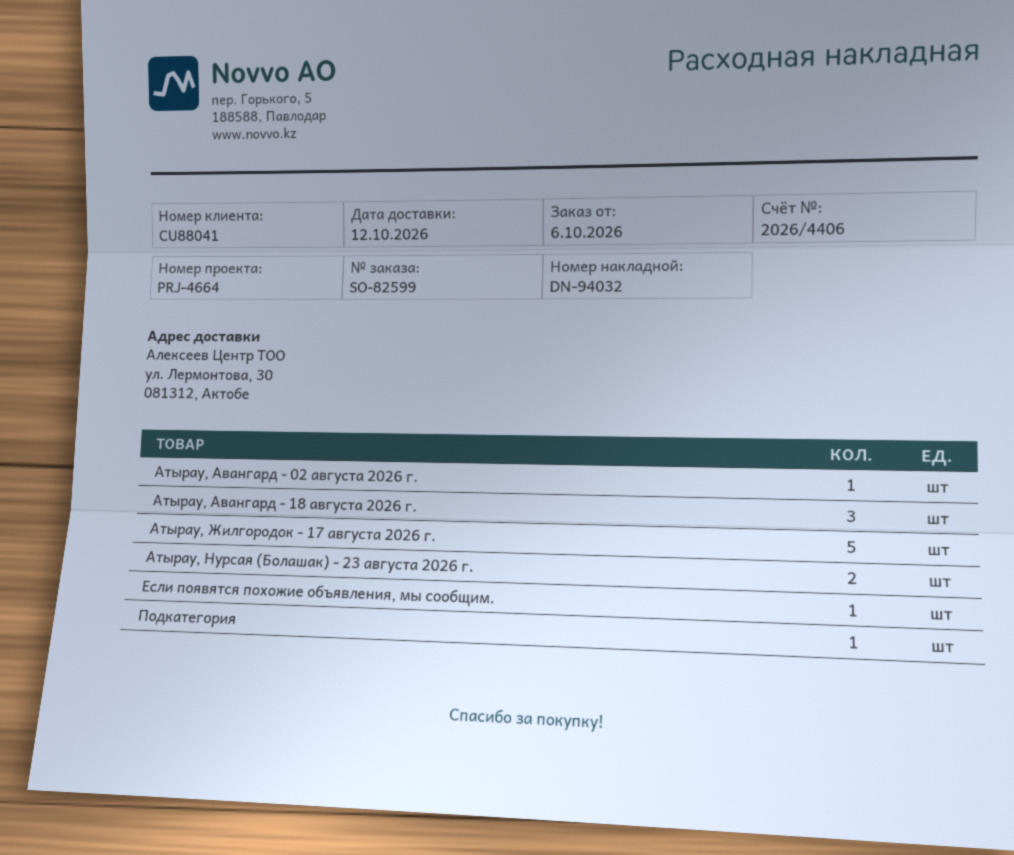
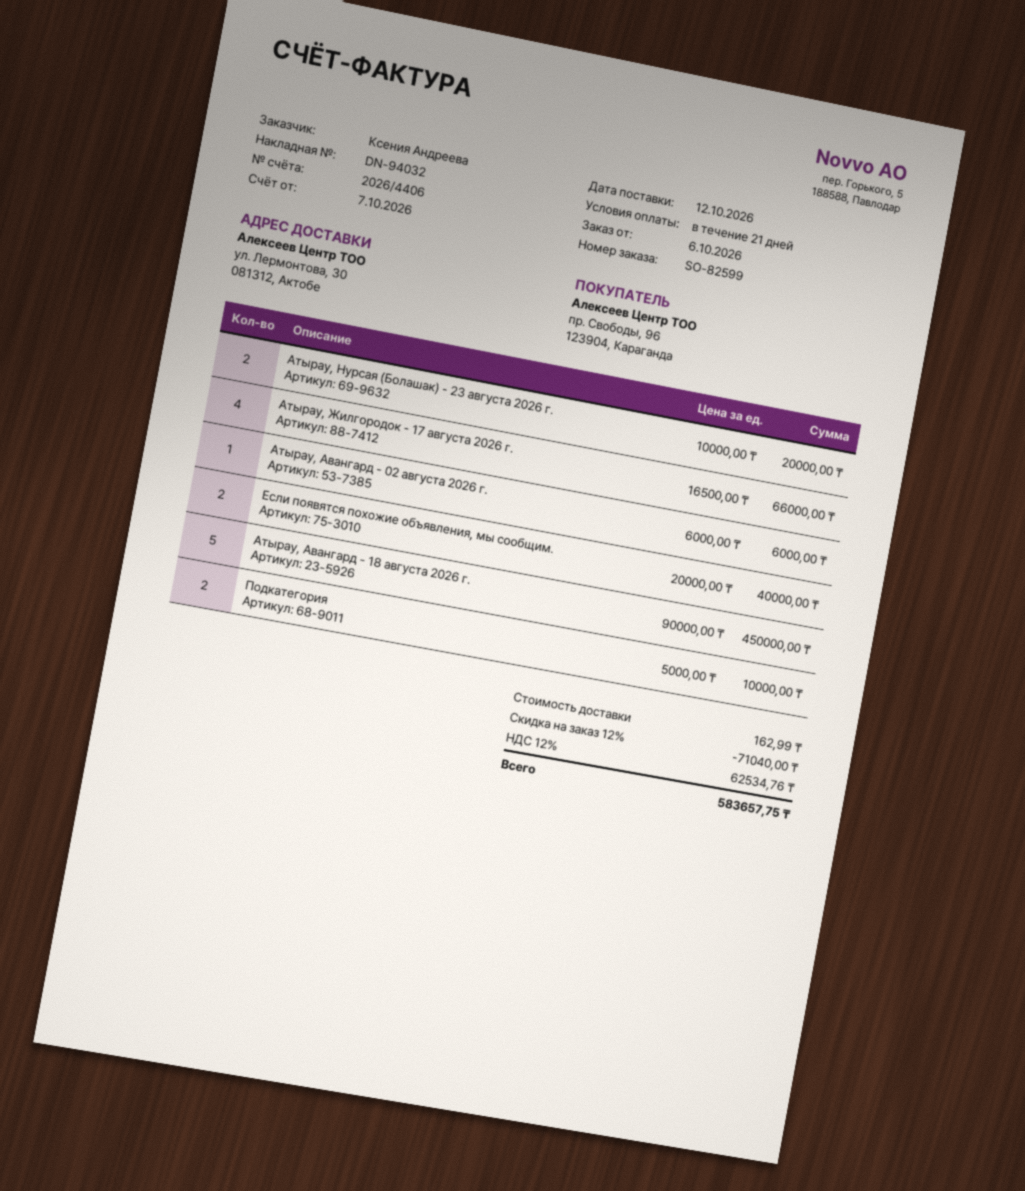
Атырау, Авангард - 18 августа 2026 г.: 3 -> 5
Атырау, Жилгородок - 17 августа 2026 г.: 5 -> 4
Если появятся похожие объявления, мы сообщим.: 1 -> 2
Подкатегория: 1 -> 2

